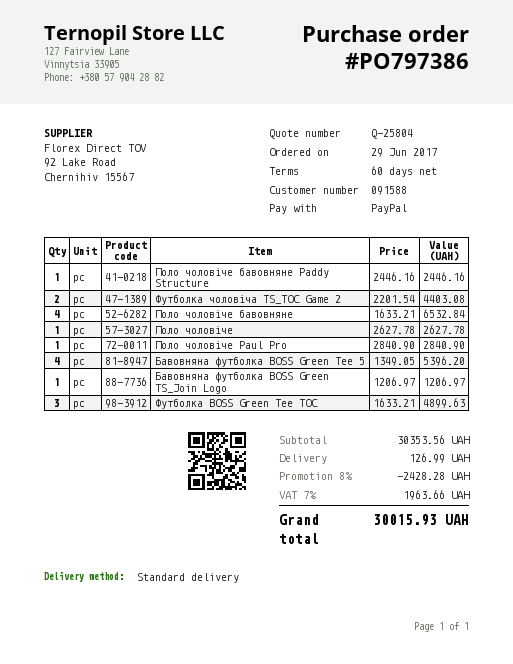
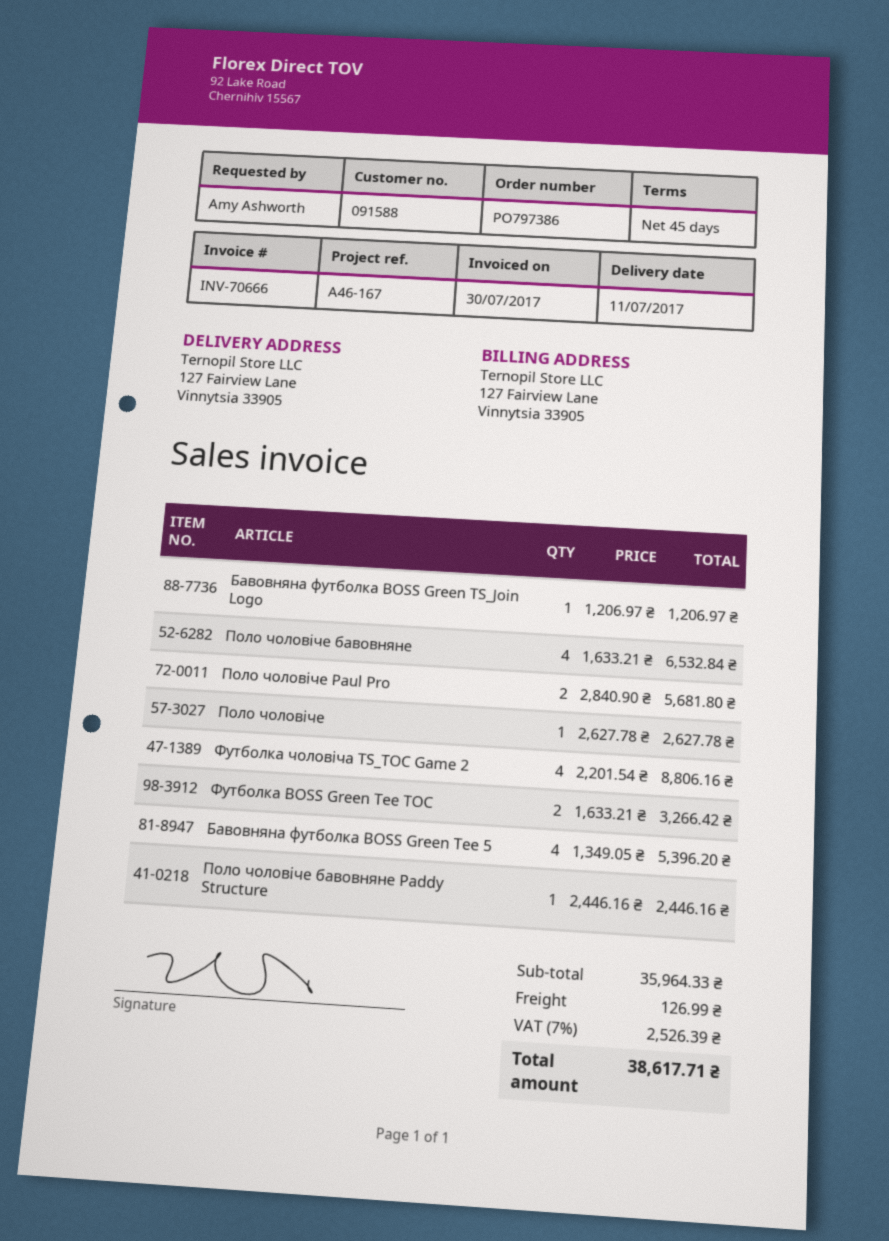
payment terms: 60 days -> 45 days
Футболка чоловіча TS_TOC Game 2: 2 x 2201.54 = 4403.08 -> 4 x 2201.54 = 8806.16
Поло чоловіче Paul Pro: 1 x 2840.90 = 2840.90 -> 2 x 2840.90 = 5681.80
Футболка BOSS Green Tee TOC: 3 x 1633.21 = 4899.63 -> 2 x 1633.21 = 3266.42
subtotal: 30353.56 -> 35964.33
discount: 8% = 2428.28 -> none
tax: 7% = 1963.66 -> 7% = 2526.39
total: 30015.93 -> 38617.71

